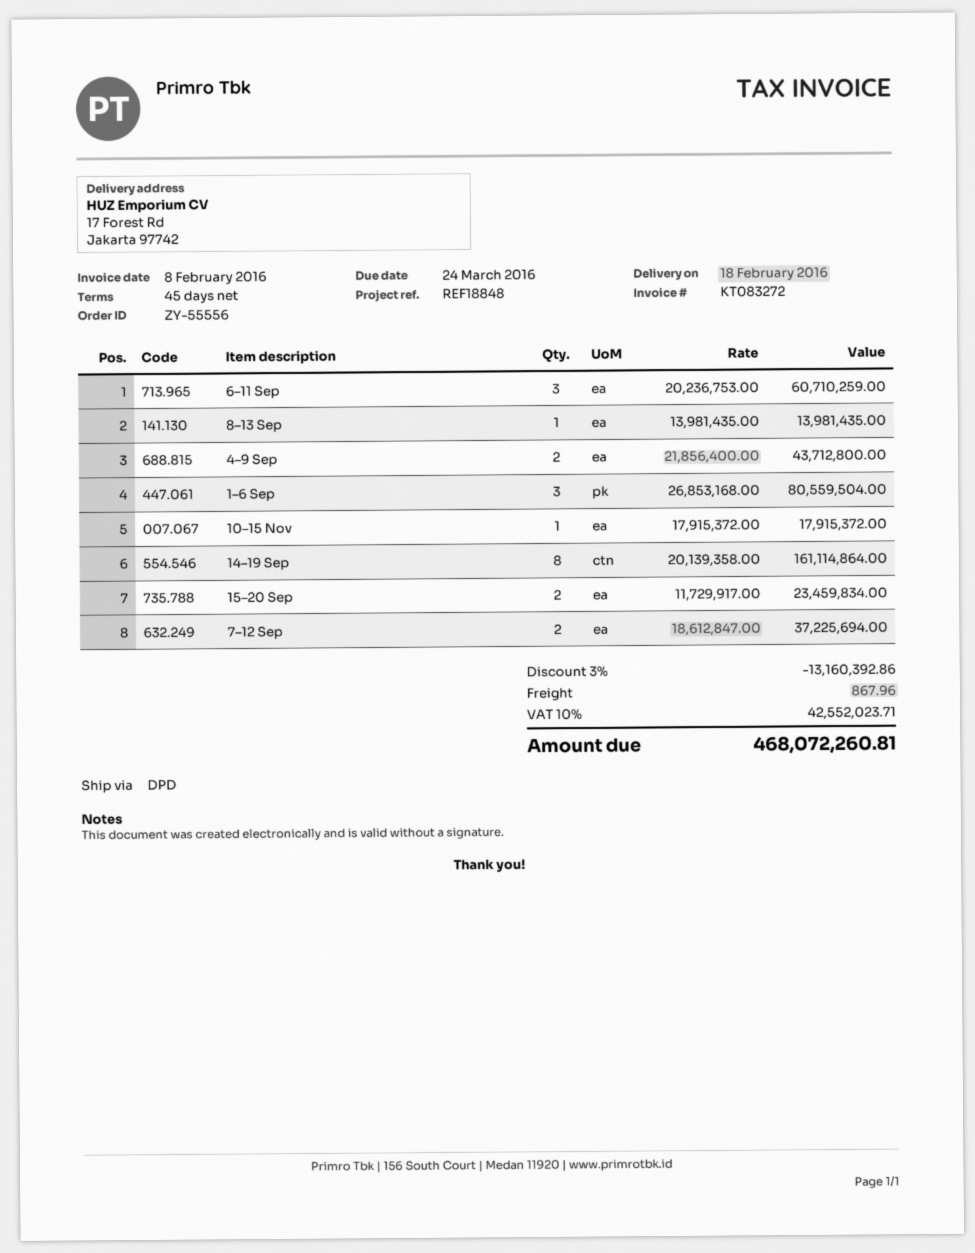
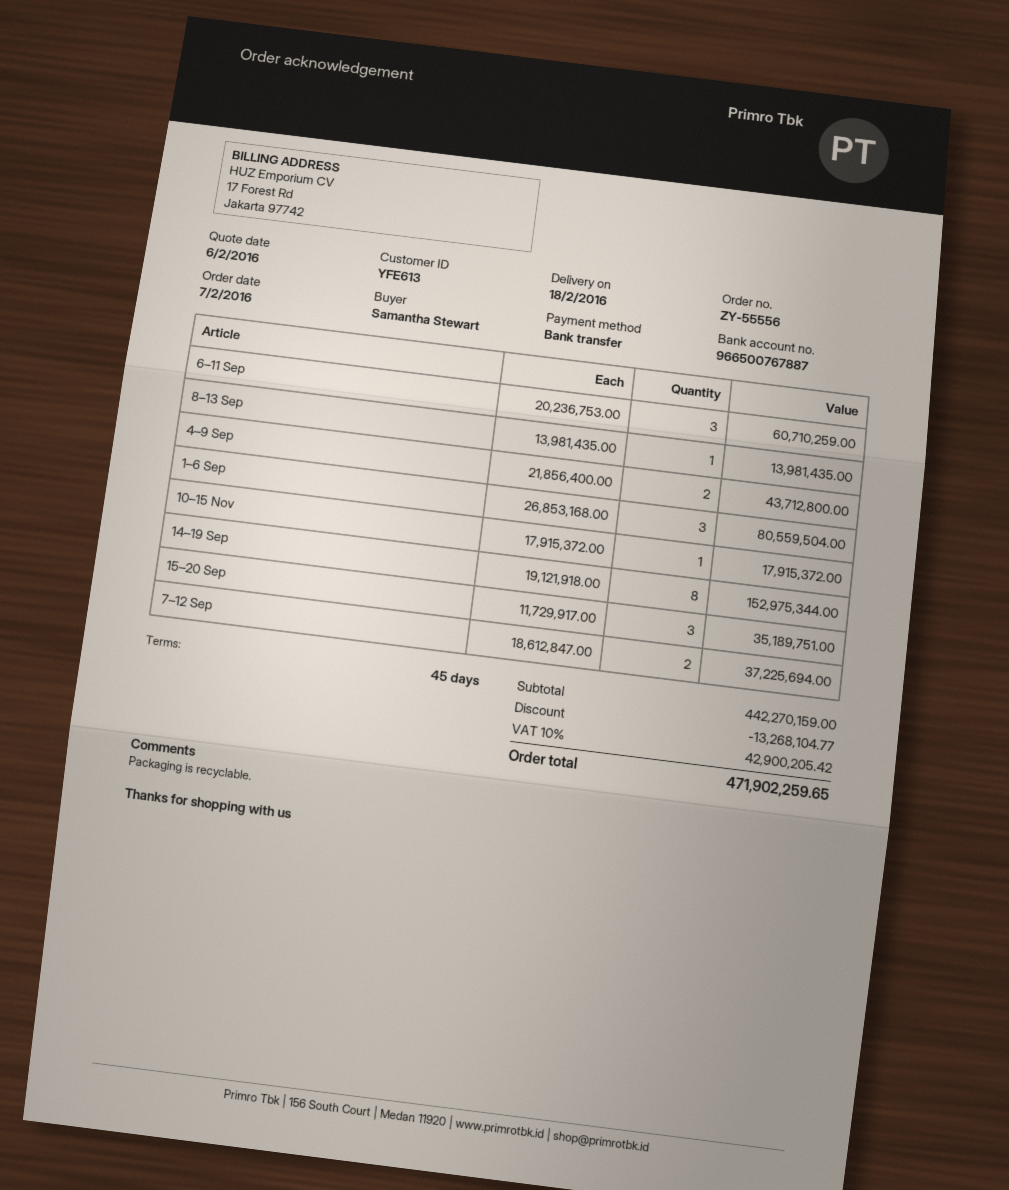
14–19 Sep: 8 x 20139358.00 = 161114864.00 -> 8 x 19121918.00 = 152975344.00
15–20 Sep: 2 x 11729917.00 = 23459834.00 -> 3 x 11729917.00 = 35189751.00
discount: 13160392.86 -> 13268104.77
shipping: 867.96 -> none
tax: 10% = 42552023.71 -> 10% = 42900205.42
total: 468072260.81 -> 471902259.65

